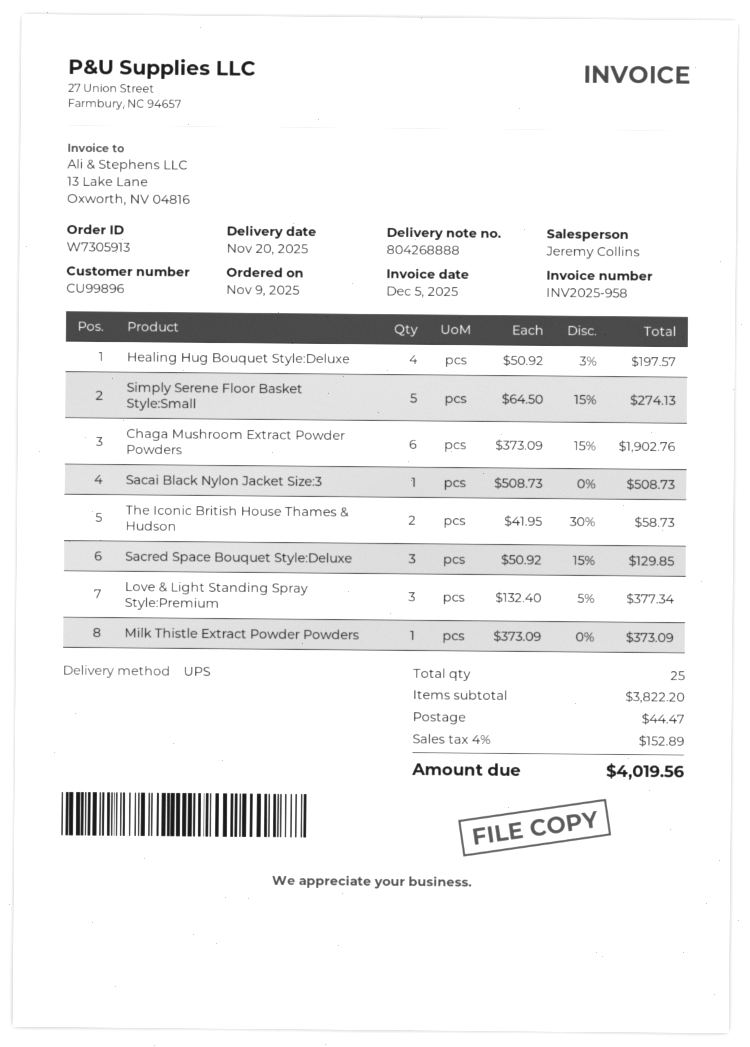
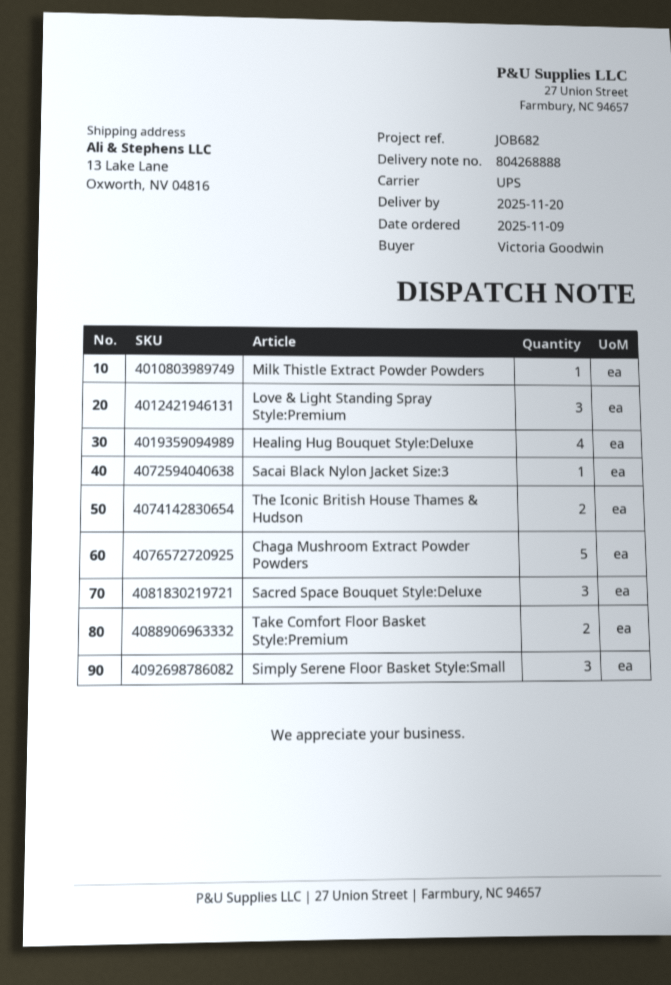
Simply Serene Floor Basket Style:Small: 5 -> 3
Chaga Mushroom Extract Powder Powders: 6 -> 5
Take Comfort Floor Basket Style:Premium: none -> 2

